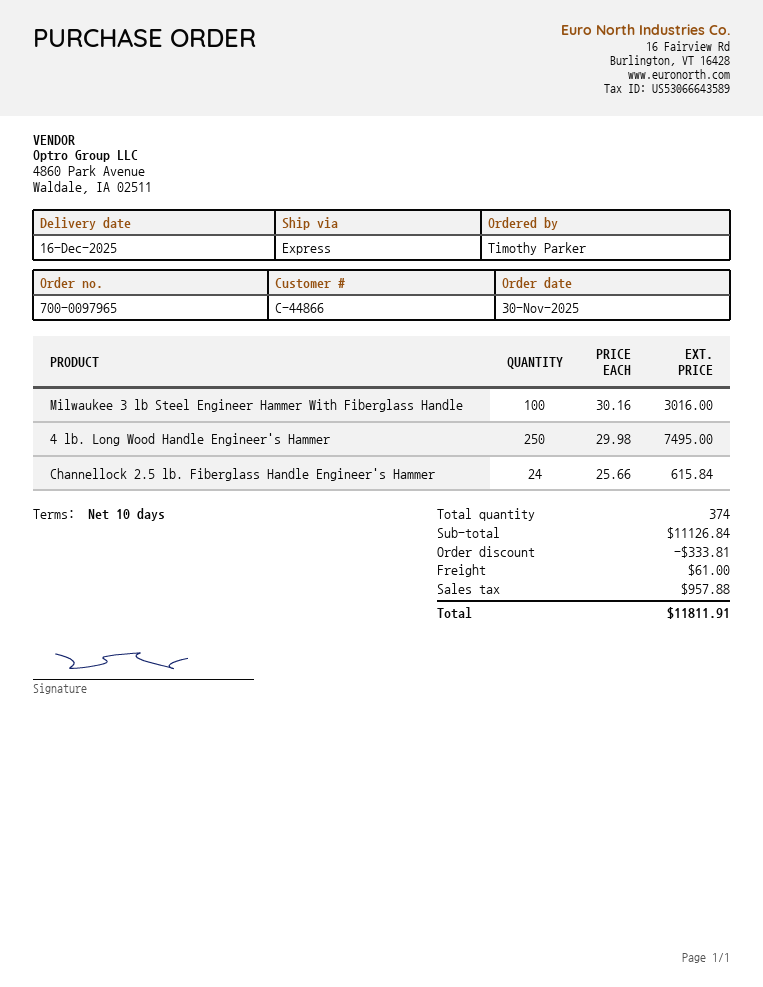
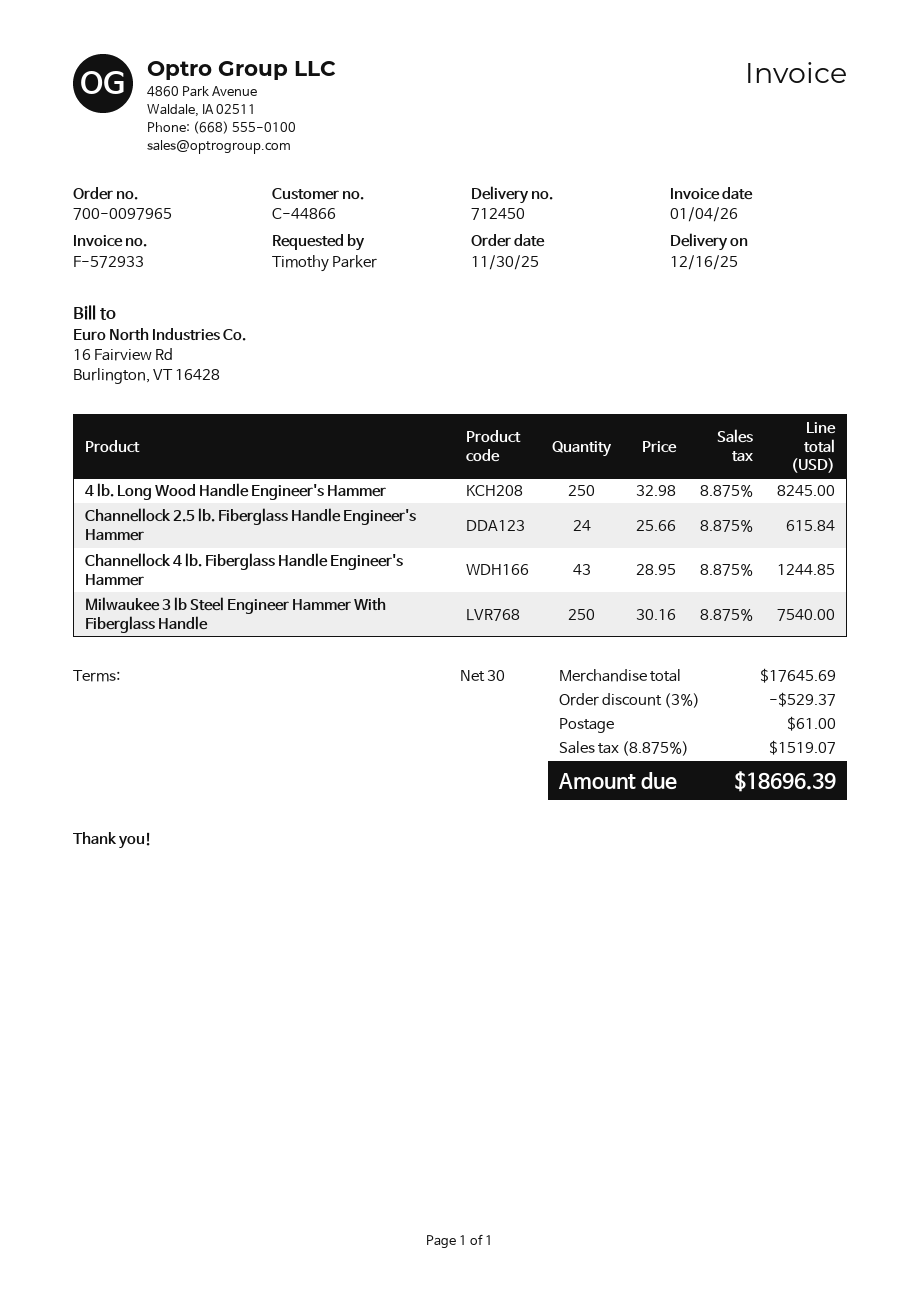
payment terms: 10 days -> 30 days
Milwaukee 3 lb Steel Engineer Hammer With Fiberglass Handle: 100 x 30.16 = 3016.00 -> 250 x 30.16 = 7540.00
4 lb. Long Wood Handle Engineer's Hammer: 250 x 29.98 = 7495.00 -> 250 x 32.98 = 8245.00
Channellock 4 lb. Fiberglass Handle Engineer's Hammer: none -> 43 x 28.95 = 1244.85
subtotal: 11126.84 -> 17645.69
discount: 333.81 -> 529.37
tax: 957.88 -> 1519.07
total: 11811.91 -> 18696.39

